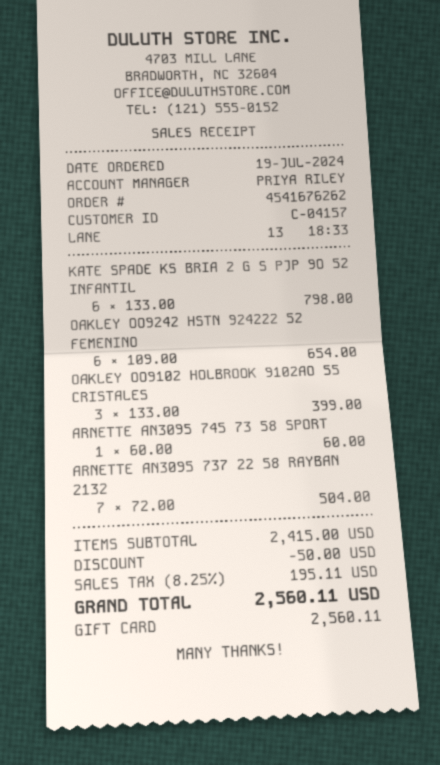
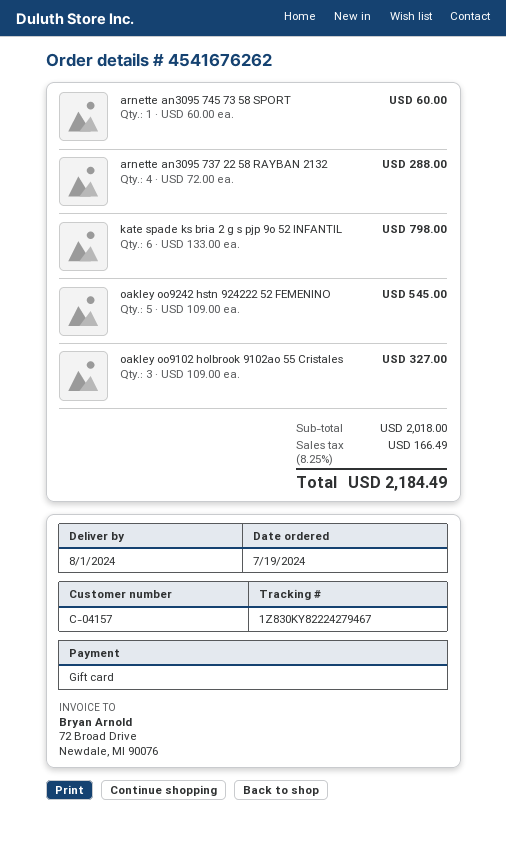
OAKLEY OO9242 HSTN 924222 52 FEMENINO: 6 x 109.00 = 654.00 -> 5 x 109.00 = 545.00
OAKLEY OO9102 HOLBROOK 9102AO 55 CRISTALES: 3 x 133.00 = 399.00 -> 3 x 109.00 = 327.00
ARNETTE AN3095 737 22 58 RAYBAN 2132: 7 x 72.00 = 504.00 -> 4 x 72.00 = 288.00
subtotal: 2415.00 -> 2018.00
discount: 50.00 -> none
tax: 8.25% = 195.11 -> 8.25% = 166.49
total: 2560.11 -> 2184.49

